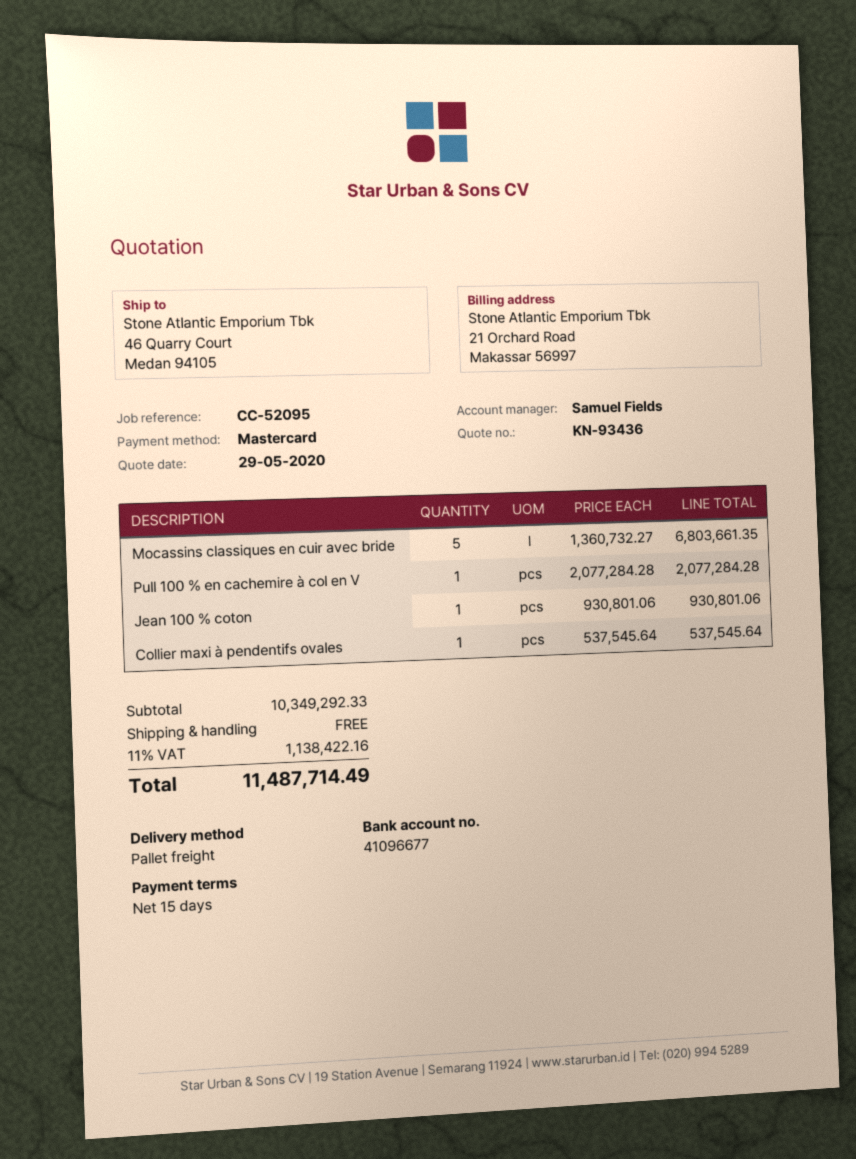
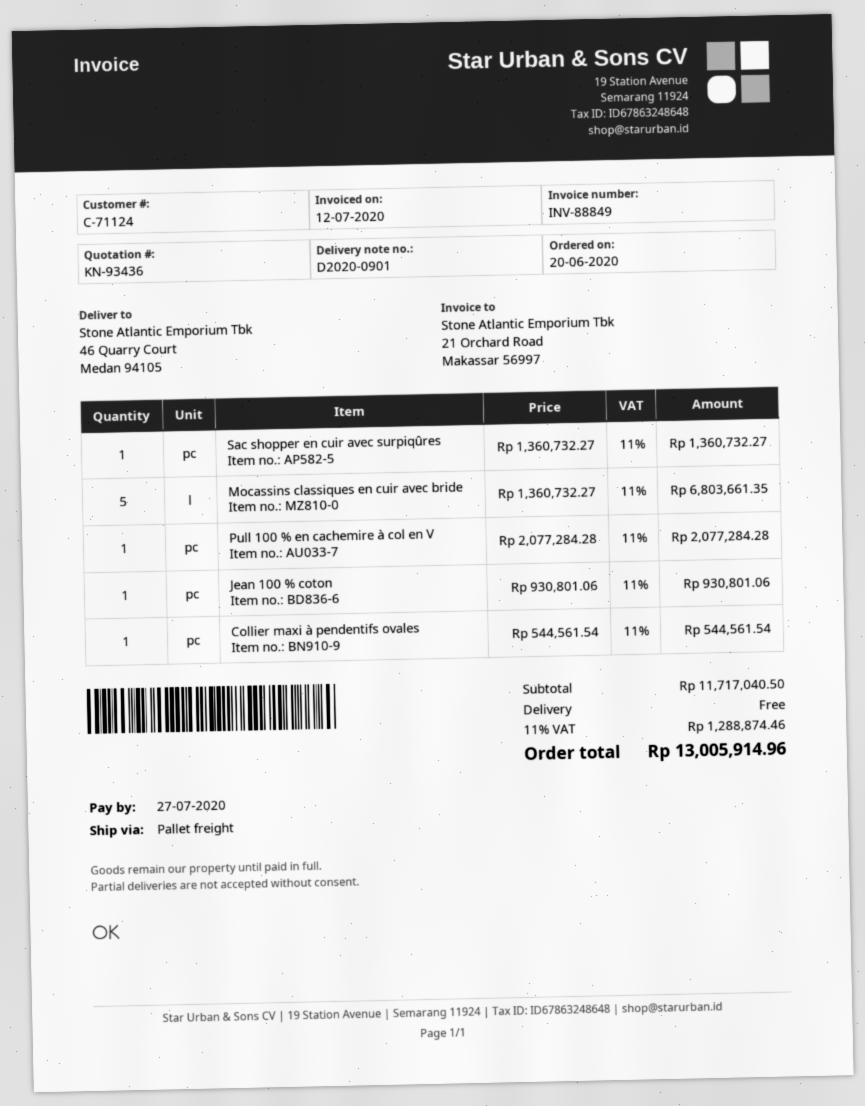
Collier maxi à pendentifs ovales: 1 x 537545.64 = 537545.64 -> 1 x 544561.54 = 544561.54
Sac shopper en cuir avec surpiqûres: none -> 1 x 1360732.27 = 1360732.27
subtotal: 10349292.33 -> 11717040.50
tax: 11% = 1138422.16 -> 11% = 1288874.46
total: 11487714.49 -> 13005914.96

